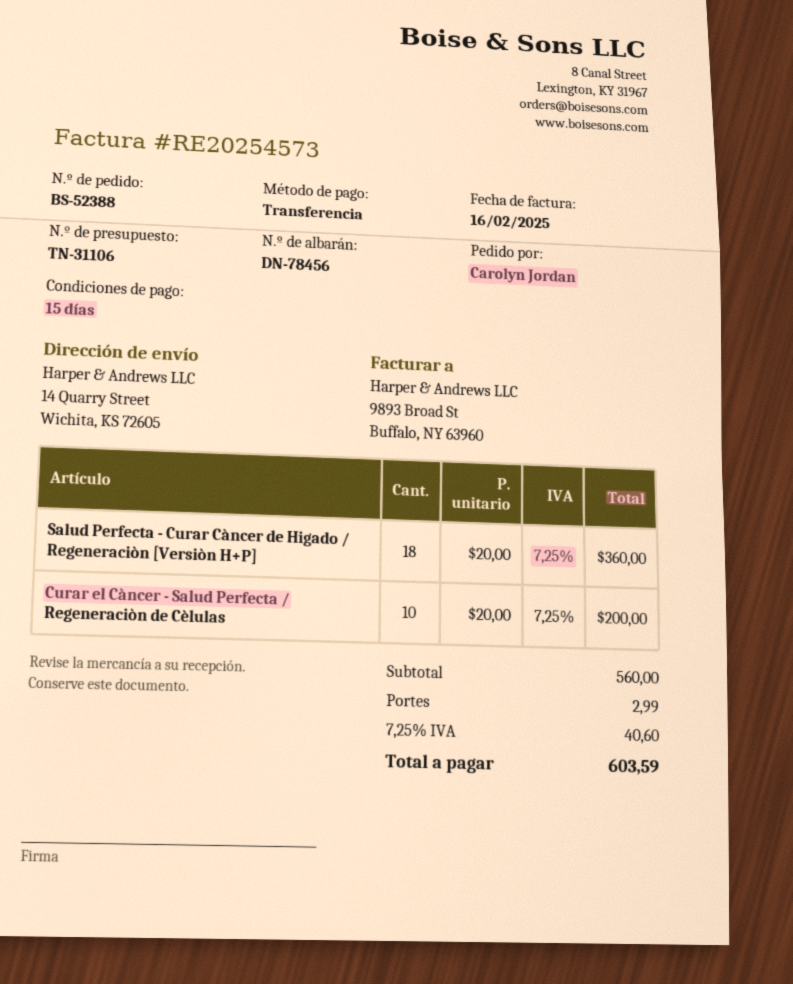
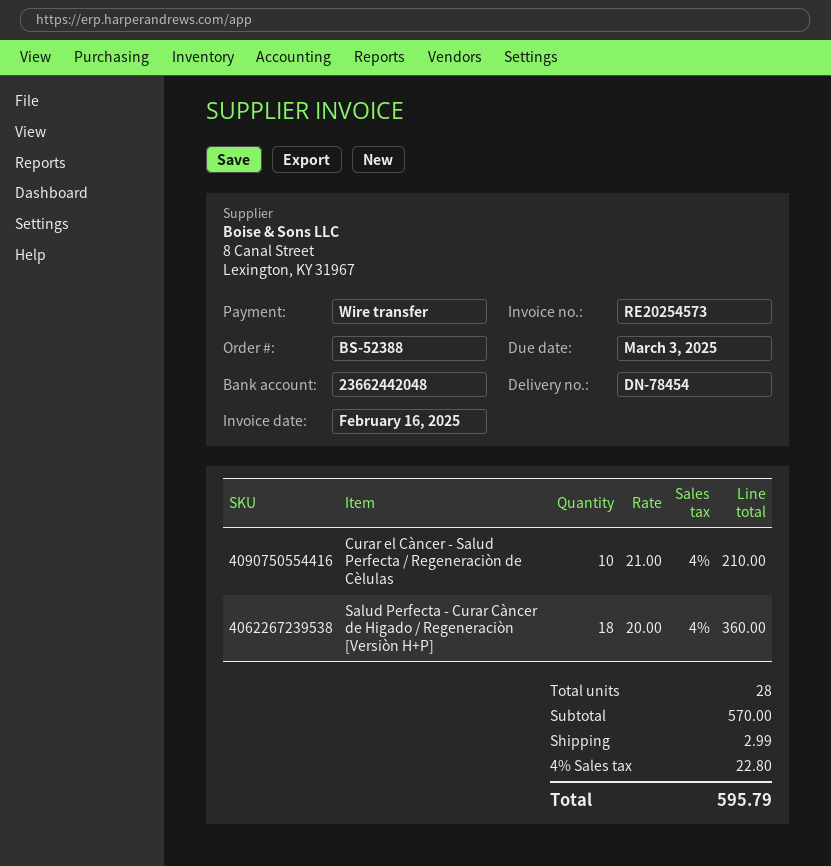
delivery note number: DN-78456 -> DN-78454
Curar el Càncer - Salud Perfecta / Regeneraciòn de Cèlulas: 10 x 20.00 = 200.00 -> 10 x 21.00 = 210.00
subtotal: 560.00 -> 570.00
tax: 7.25% = 40.60 -> 4% = 22.80
total: 603.59 -> 595.79

